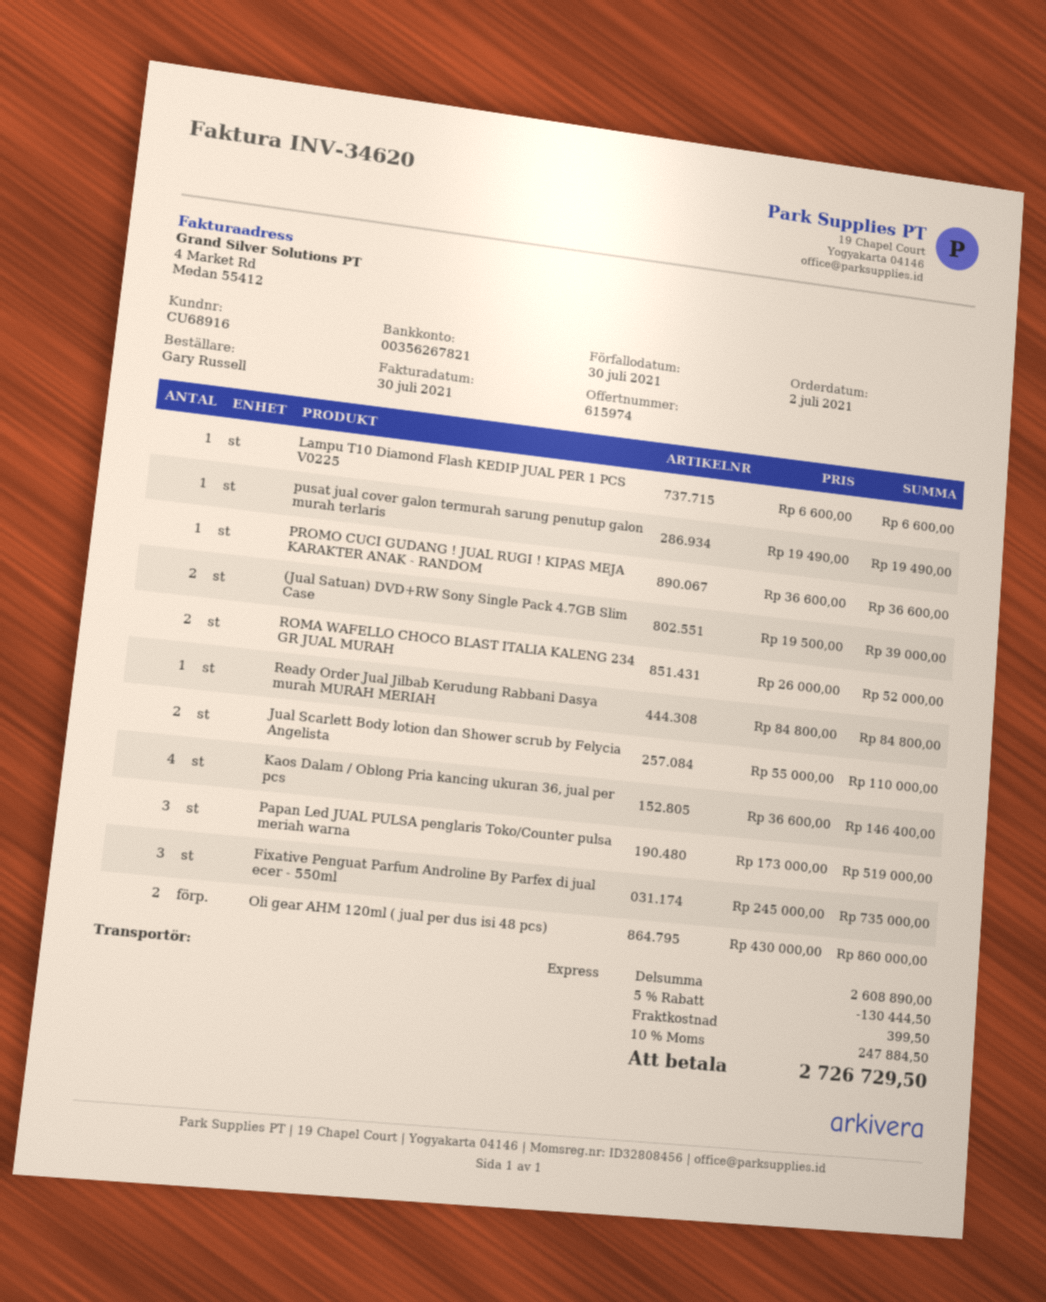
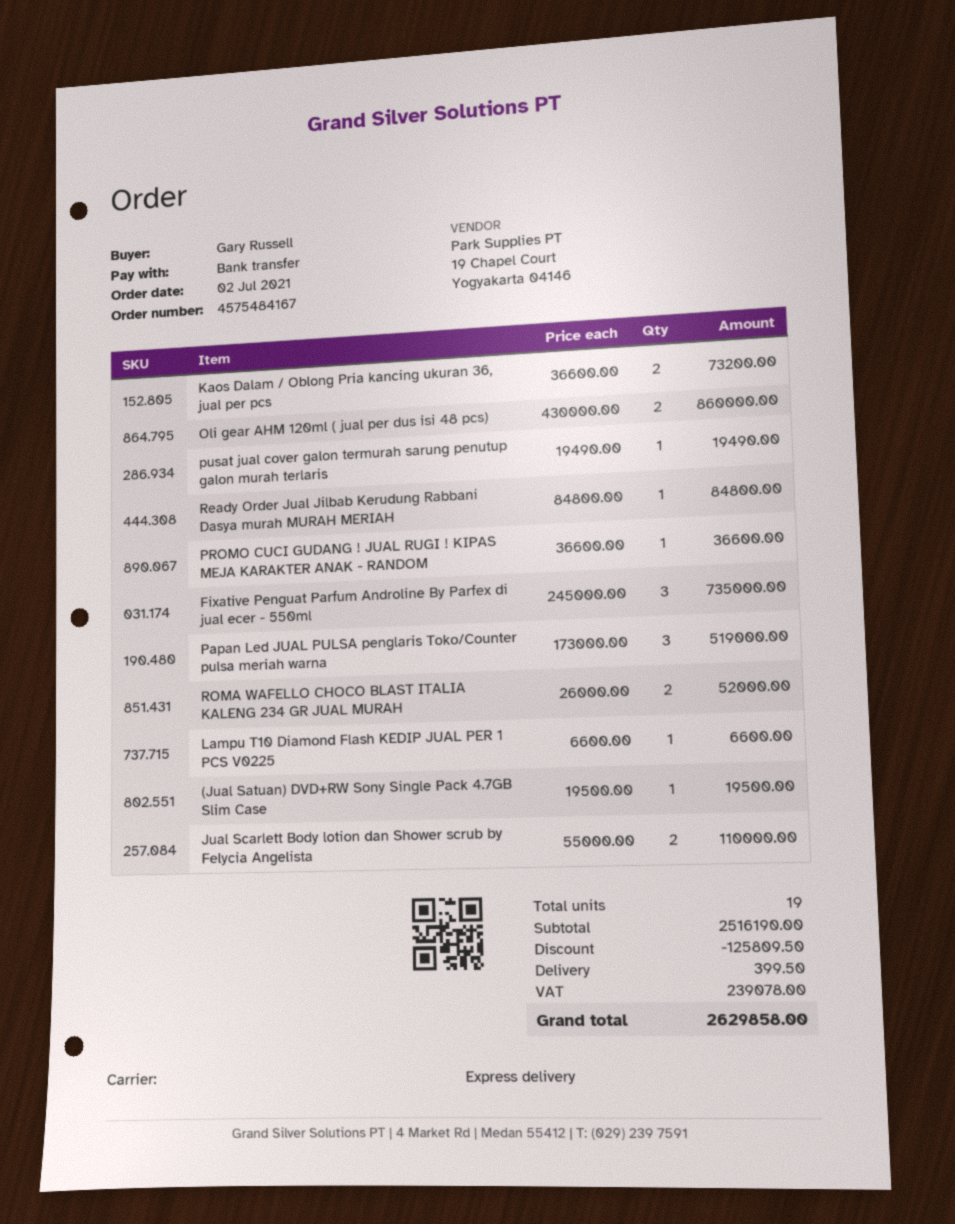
(Jual Satuan) DVD+RW Sony Single Pack 4.7GB Slim Case: 2 x 19500.00 = 39000.00 -> 1 x 19500.00 = 19500.00
Kaos Dalam / Oblong Pria kancing ukuran 36, jual per pcs: 4 x 36600.00 = 146400.00 -> 2 x 36600.00 = 73200.00
subtotal: 2608890.00 -> 2516190.00
discount: 130444.50 -> 125809.50
tax: 247884.50 -> 239078.00
total: 2726729.50 -> 2629858.00

